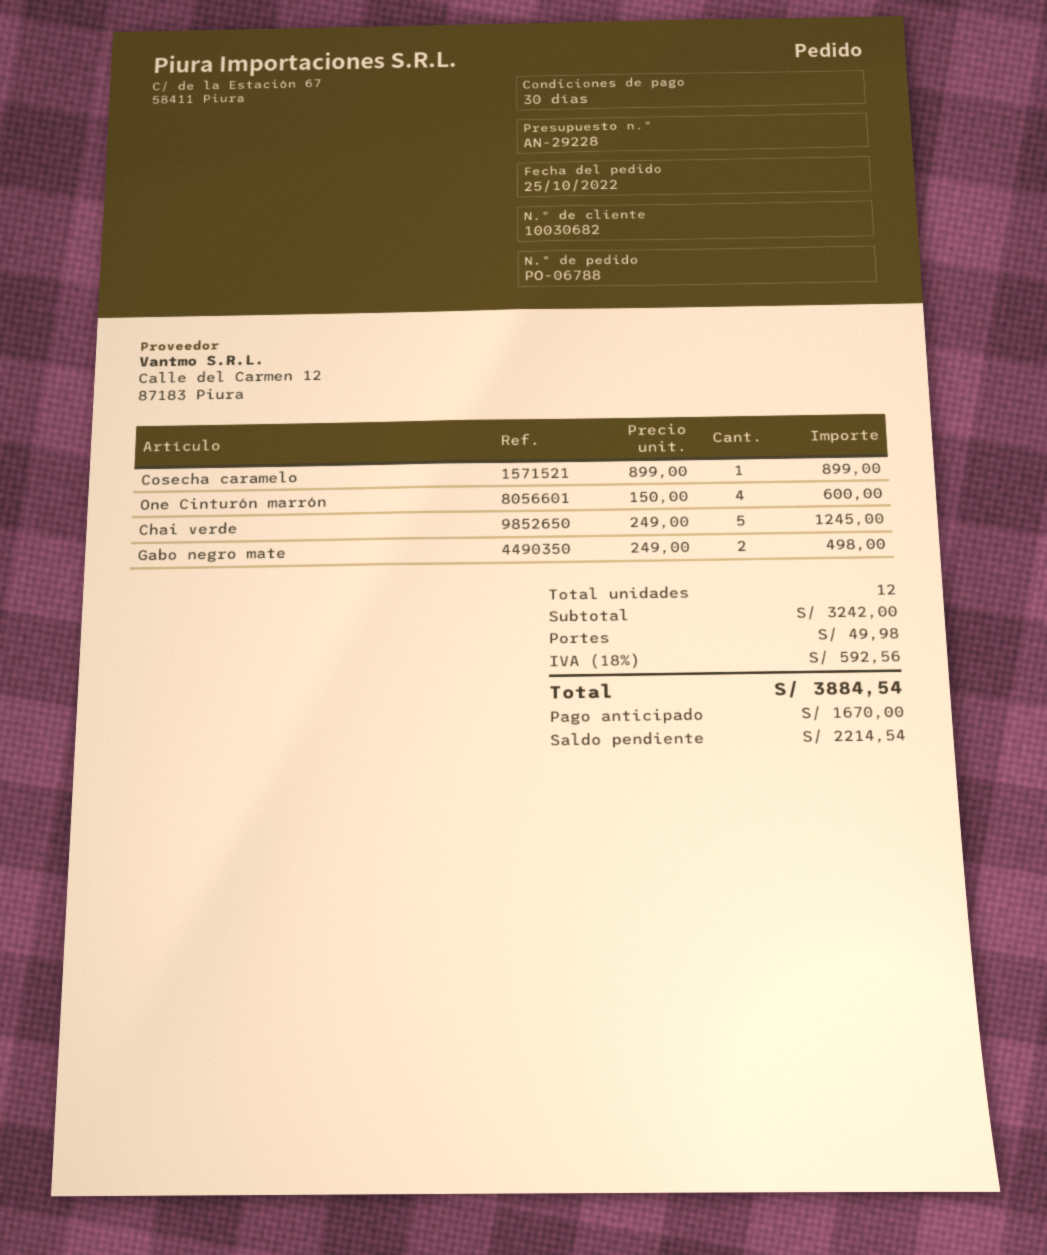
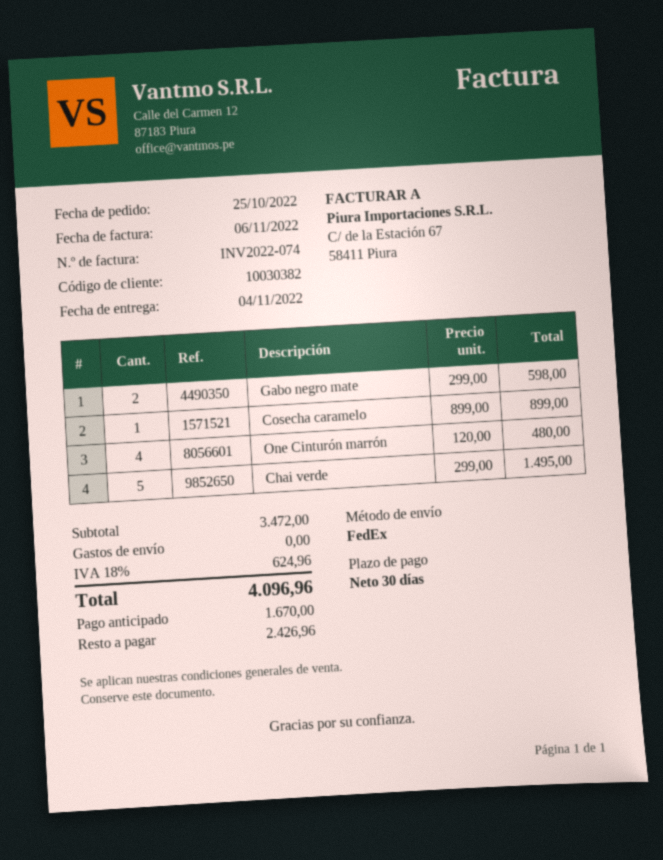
customer number: 10030682 -> 10030382
One Cinturón marrón: 4 x 150.00 = 600.00 -> 4 x 120.00 = 480.00
Chai verde: 5 x 249.00 = 1245.00 -> 5 x 299.00 = 1495.00
Gabo negro mate: 2 x 249.00 = 498.00 -> 2 x 299.00 = 598.00
subtotal: 3242.00 -> 3472.00
shipping: 49.98 -> 0.00
tax: 18% = 592.56 -> 18% = 624.96
total: 3884.54 -> 4096.96
balance: 2214.54 -> 2426.96

